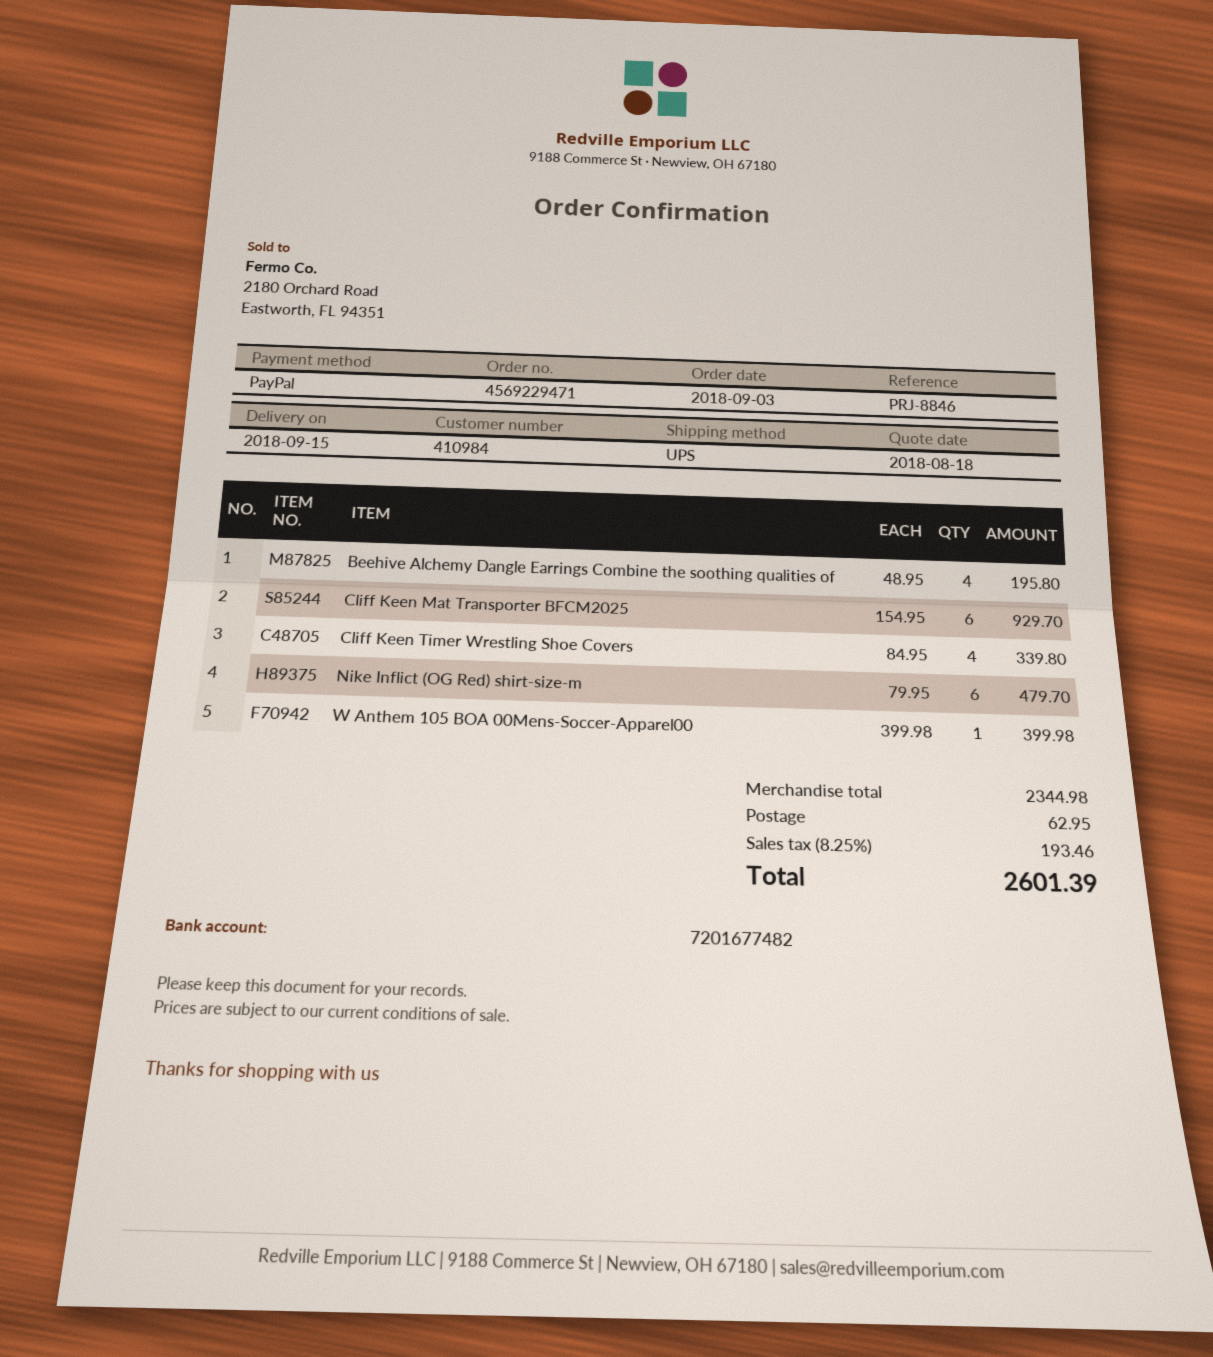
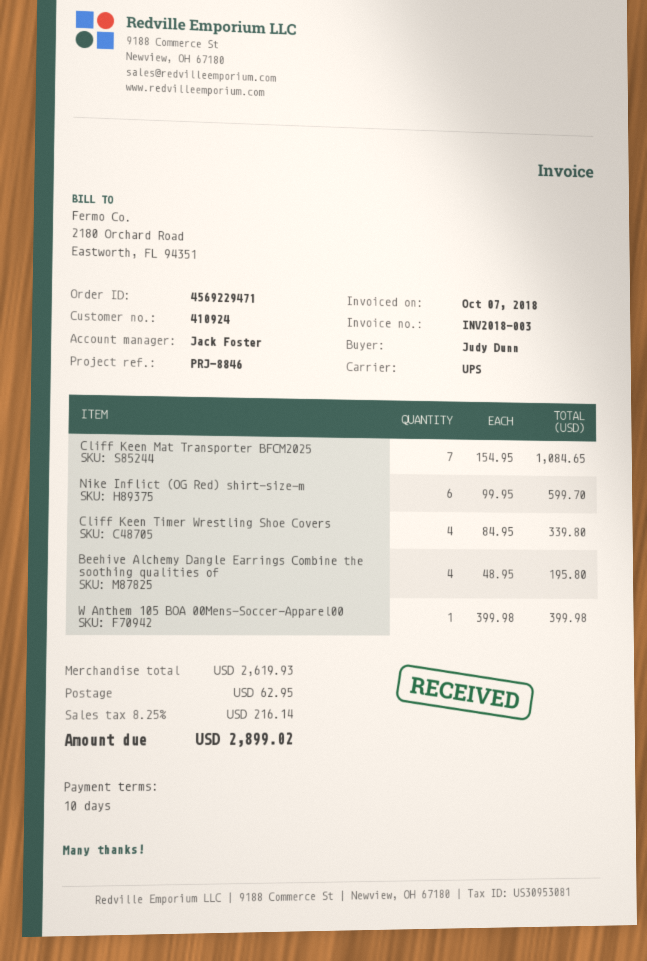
customer number: 410984 -> 410924
Cliff Keen Mat Transporter BFCM2025: 6 x 154.95 = 929.70 -> 7 x 154.95 = 1084.65
Nike Inflict (OG Red) shirt-size-m: 6 x 79.95 = 479.70 -> 6 x 99.95 = 599.70
subtotal: 2344.98 -> 2619.93
tax: 8.25% = 193.46 -> 8.25% = 216.14
total: 2601.39 -> 2899.02

